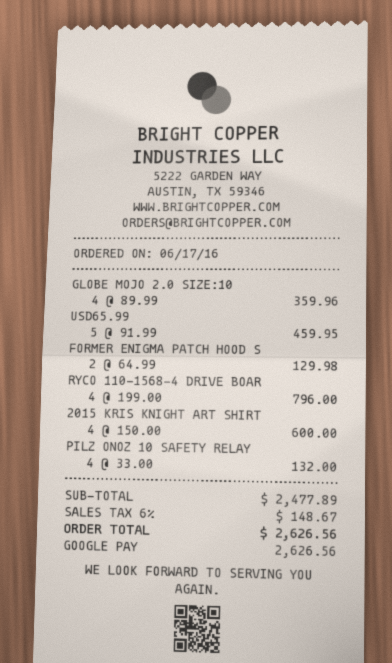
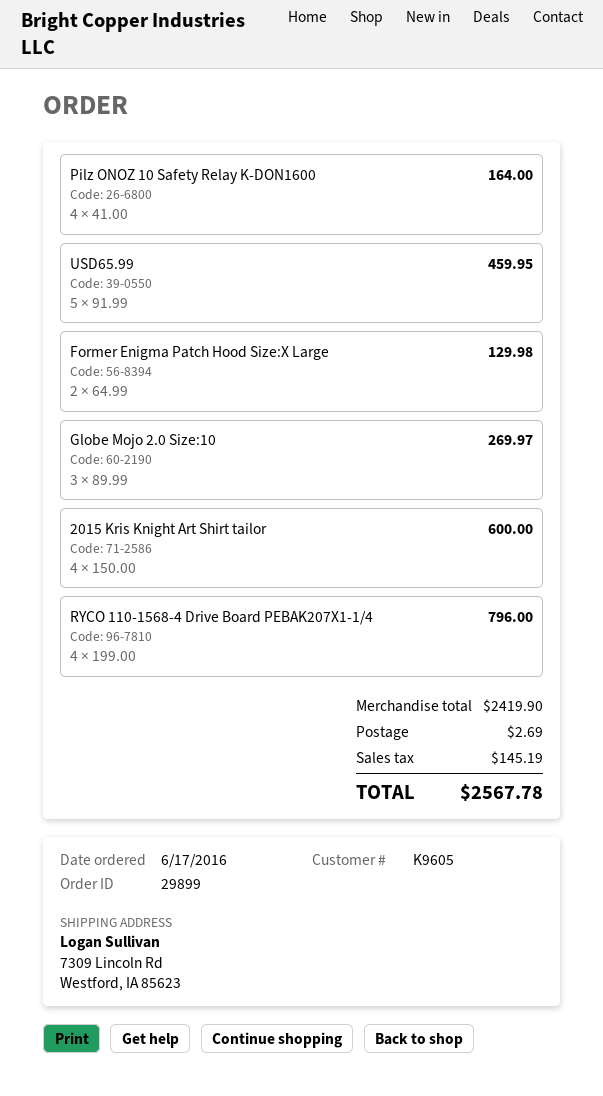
GLOBE MOJO 2.0 SIZE:10: 4 x 89.99 = 359.96 -> 3 x 89.99 = 269.97
PILZ ONOZ 10 SAFETY RELAY: 4 x 33.00 = 132.00 -> 4 x 41.00 = 164.00
subtotal: 2477.89 -> 2419.90
shipping: none -> 2.69
tax: 148.67 -> 145.19
total: 2626.56 -> 2567.78

